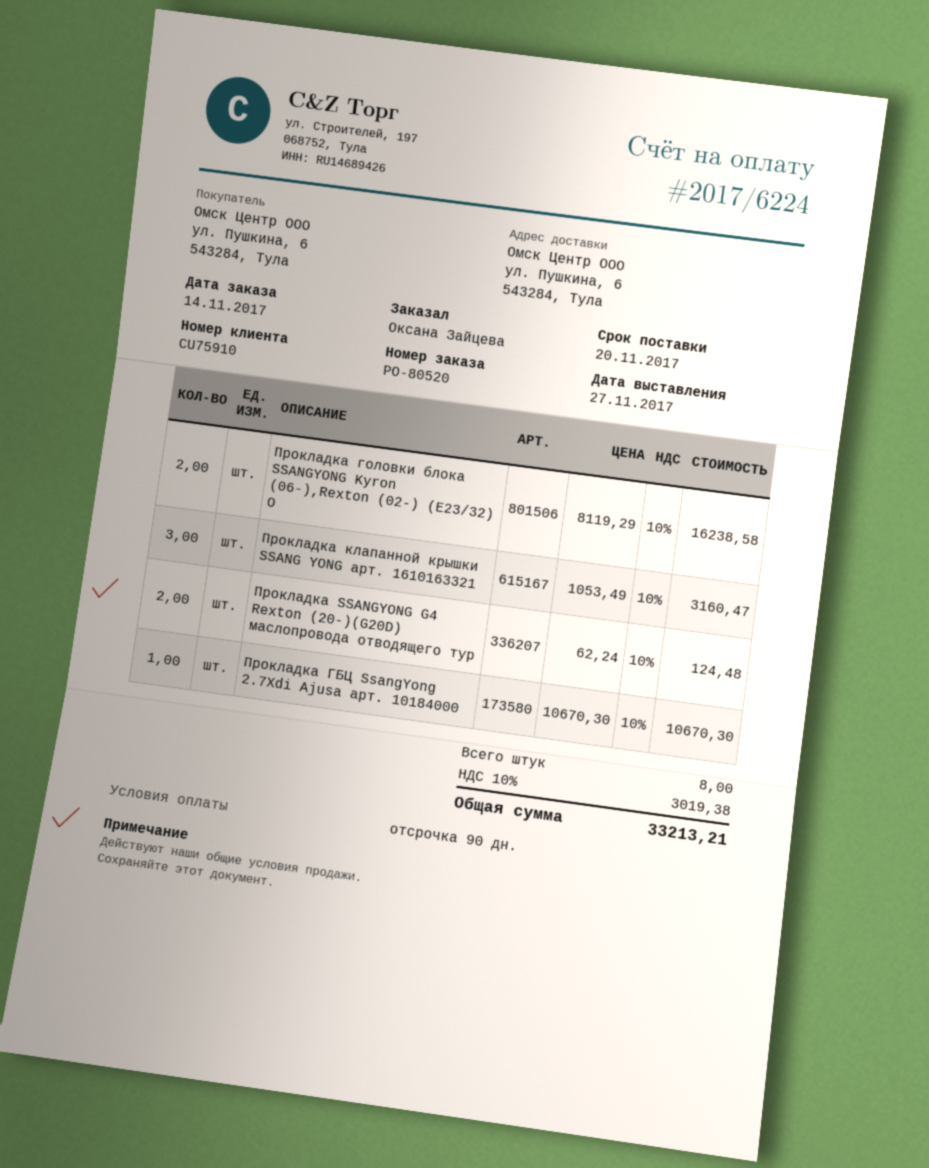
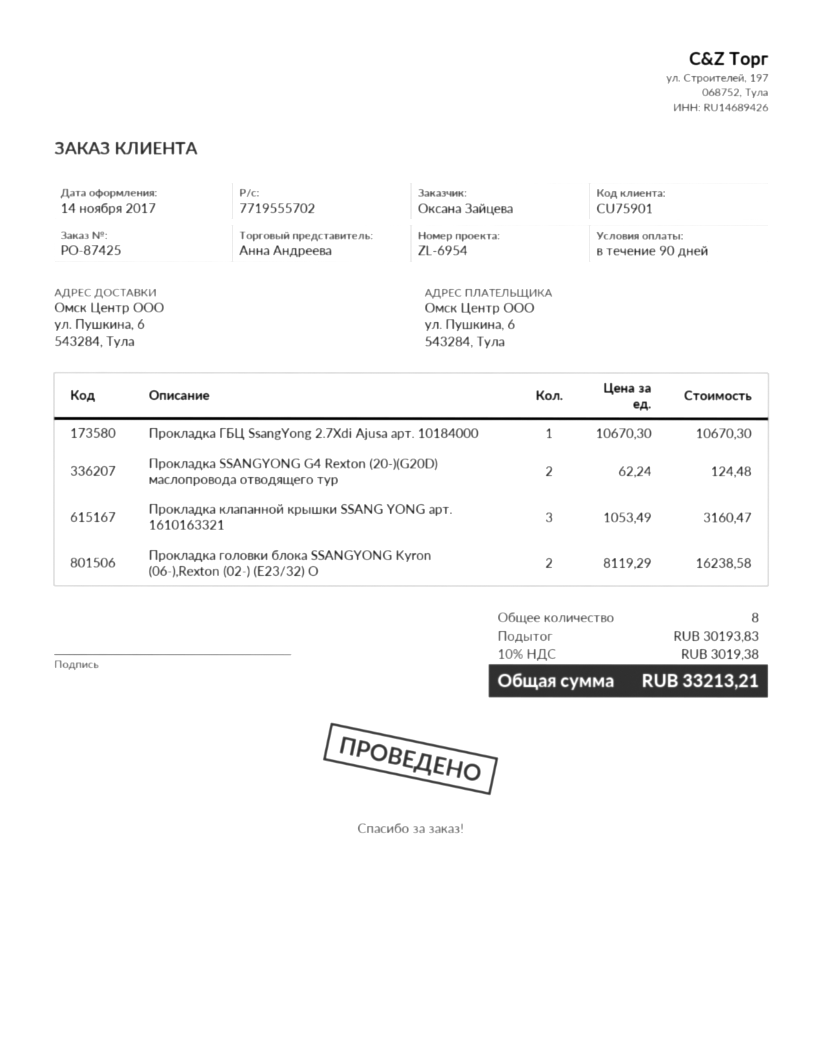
order number: PO-80520 -> PO-87425
customer number: CU75910 -> CU75901

